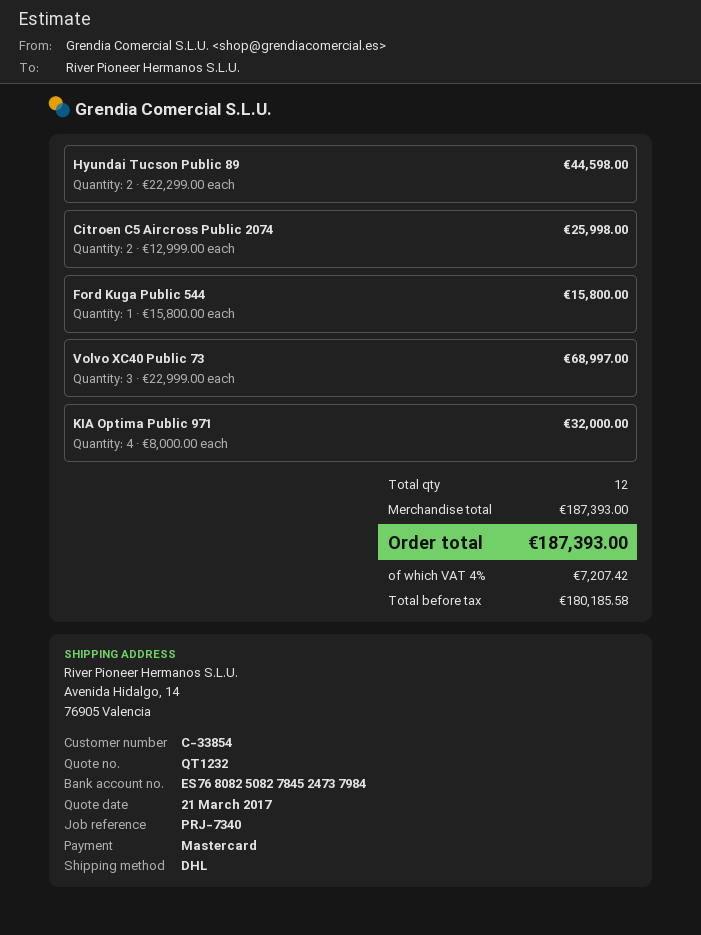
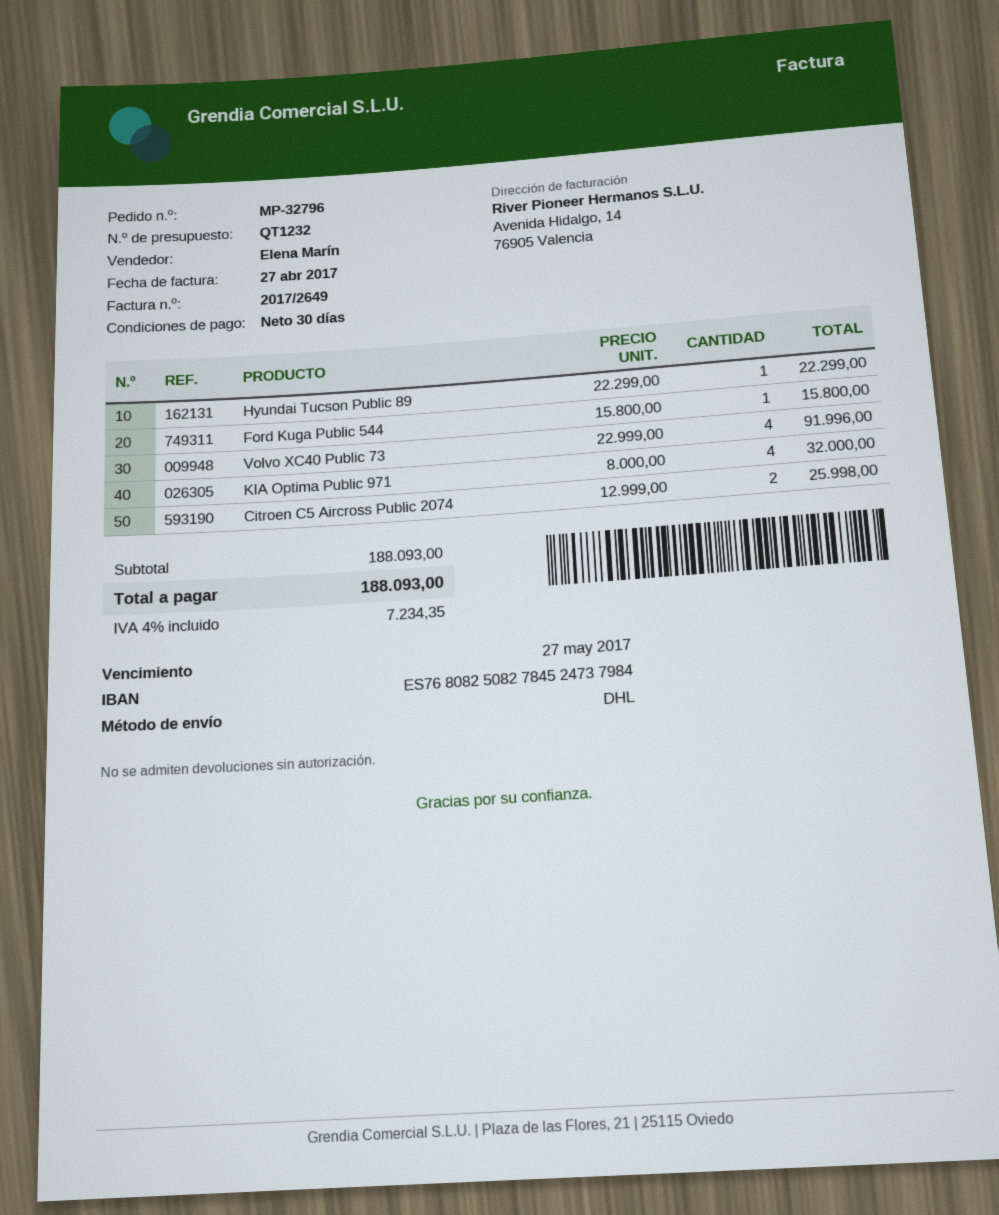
Hyundai Tucson Public 89: 2 x 22299.00 = 44598.00 -> 1 x 22299.00 = 22299.00
Volvo XC40 Public 73: 3 x 22999.00 = 68997.00 -> 4 x 22999.00 = 91996.00
subtotal: 187393.00 -> 188093.00
tax: 4% = 7207.42 -> 4% = 7234.35
total: 187393.00 -> 188093.00

